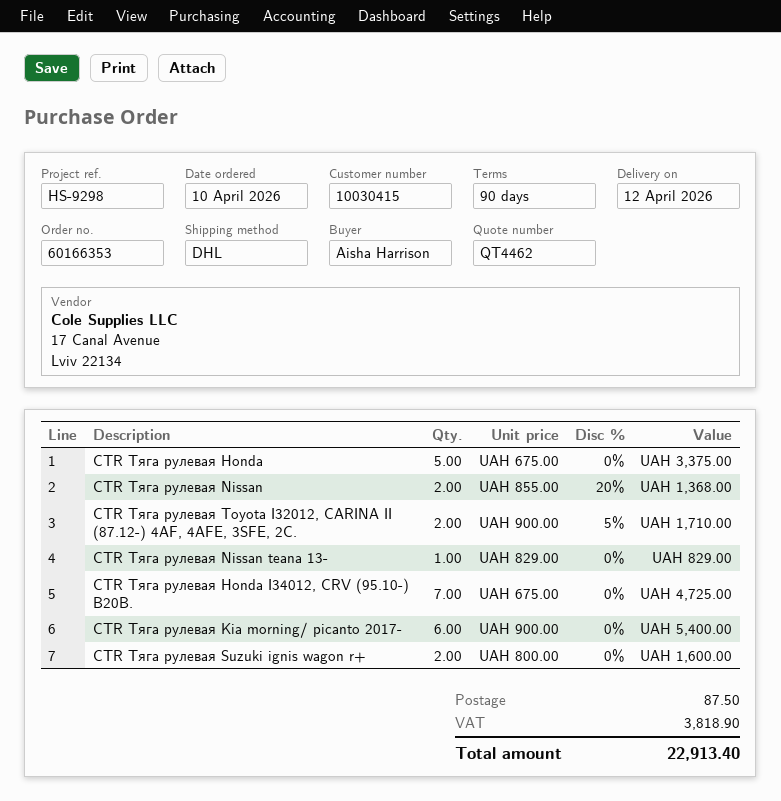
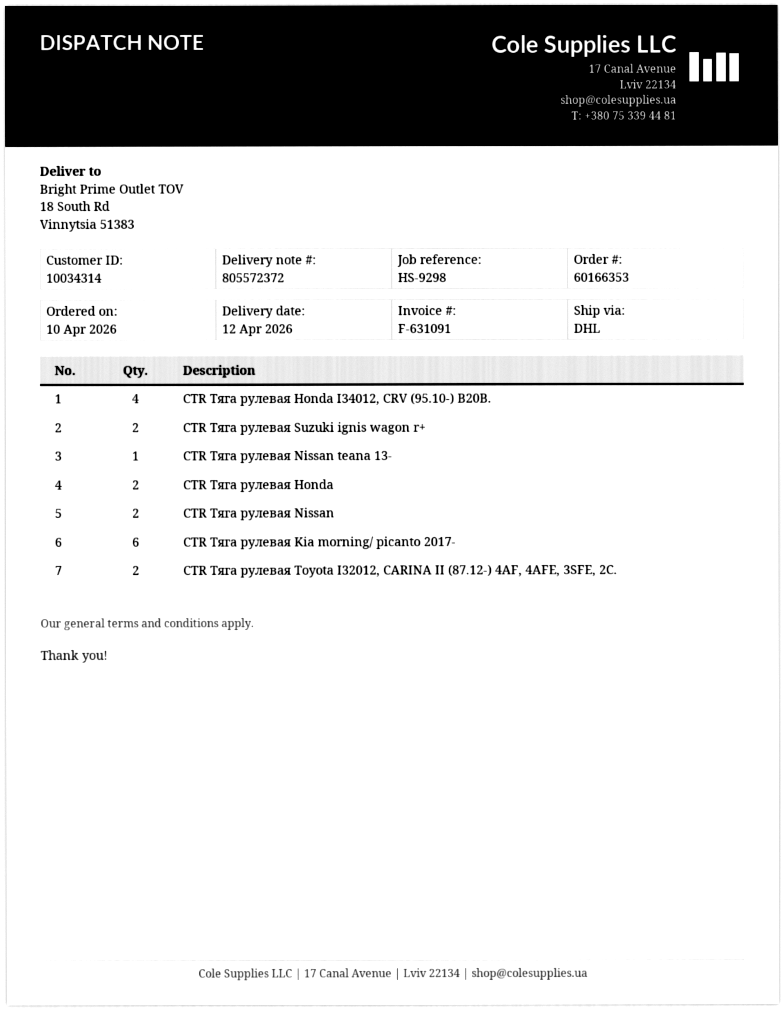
customer number: 10030415 -> 10034314
CTR Тяга рулевая Honda: 5 -> 2
CTR Тяга рулевая Honda I34012, CRV (95.10-) B20B.: 7 -> 4

